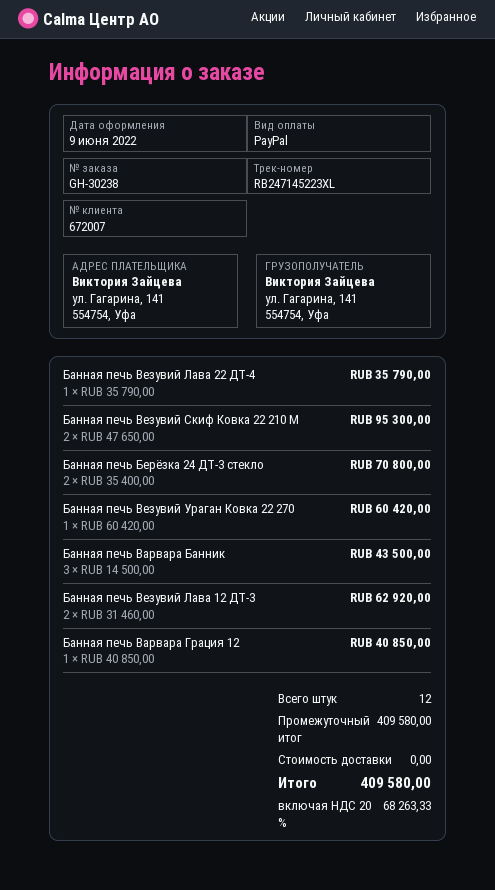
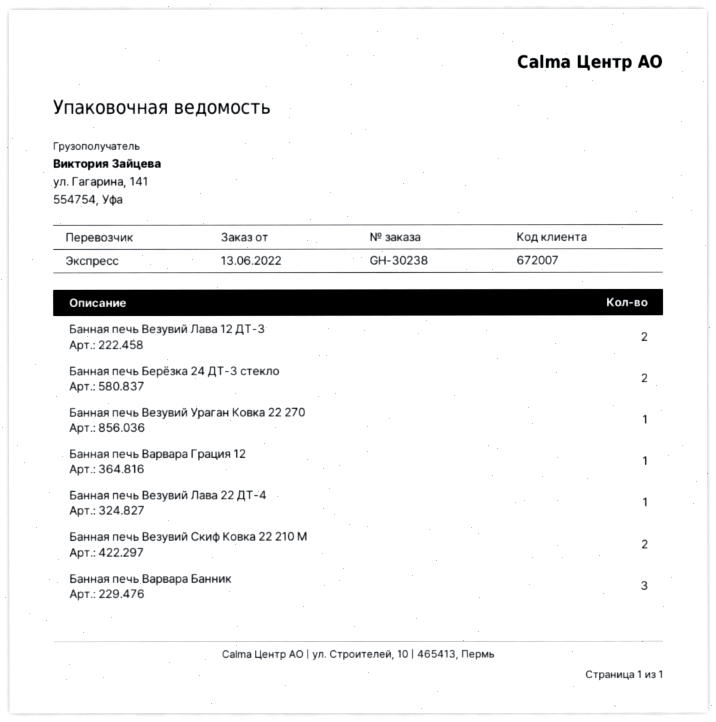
order date: 2022-06-09 -> 2022-06-13

